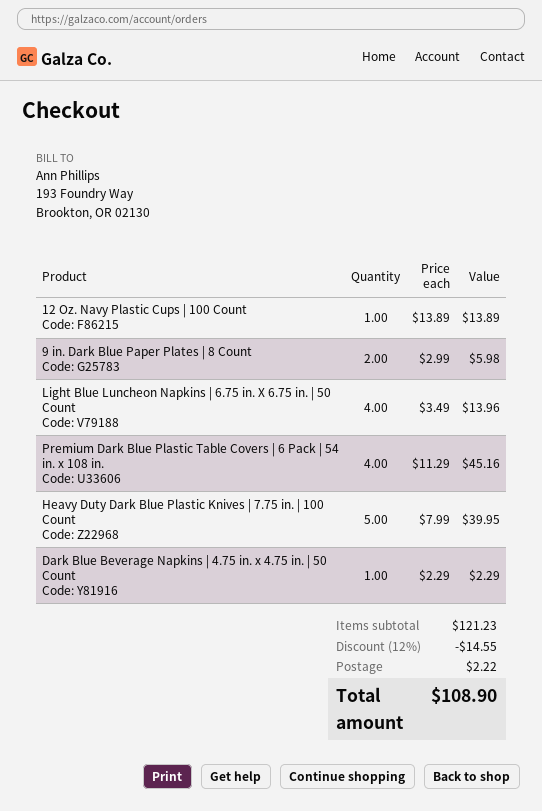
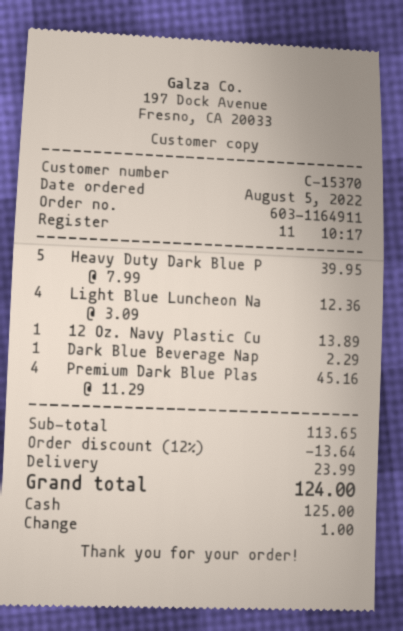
9 in. Dark Blue Paper Plates | 8 Count: 2 x 2.99 = 5.98 -> none
Light Blue Luncheon Napkins | 6.75 in. X 6.75 in. | 50 Count: 4 x 3.49 = 13.96 -> 4 x 3.09 = 12.36
subtotal: 121.23 -> 113.65
discount: 12% = 14.55 -> 12% = 13.64
shipping: 2.22 -> 23.99
total: 108.90 -> 124.00

